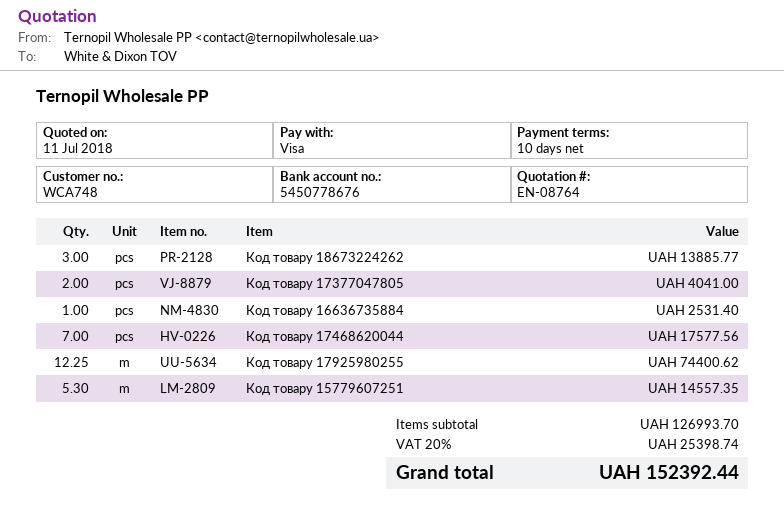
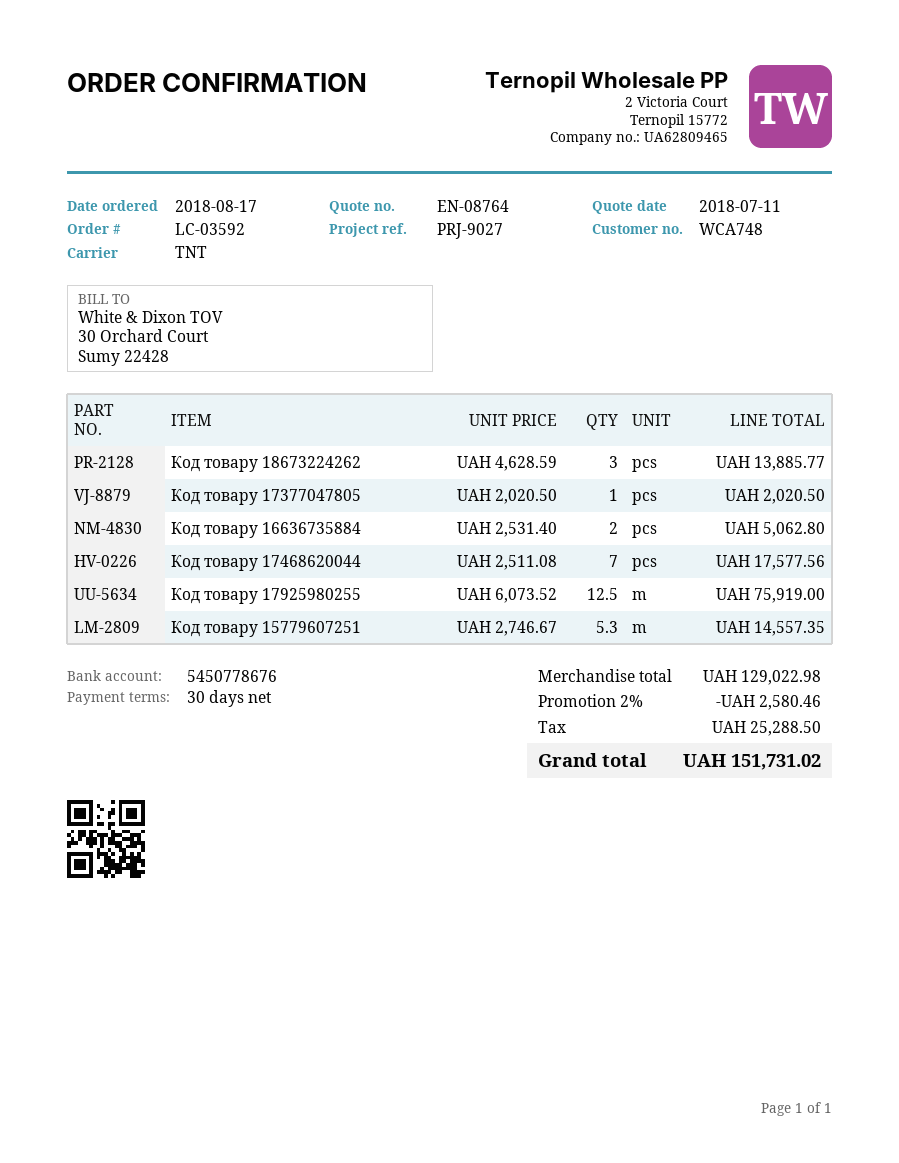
payment terms: 10 days -> 30 days
Код товару 17377047805: 2 for 4041.00 -> 1 for 2020.50
Код товару 16636735884: 1 for 2531.40 -> 2 for 5062.80
Код товару 17925980255: 12.25 for 74400.62 -> 12.5 for 75919.00
subtotal: 126993.70 -> 129022.98
discount: none -> 2% = 2580.46
tax: 25398.74 -> 25288.50
total: 152392.44 -> 151731.02

